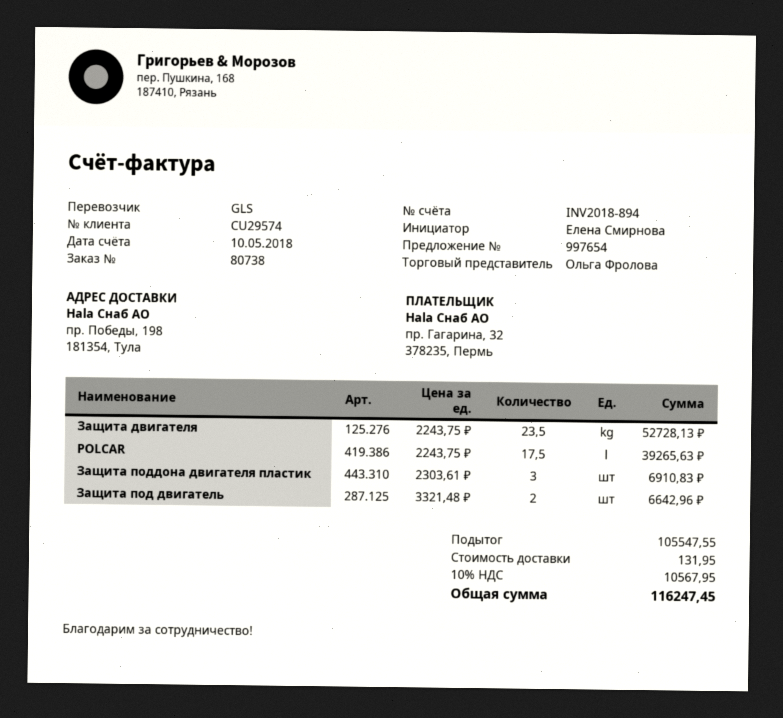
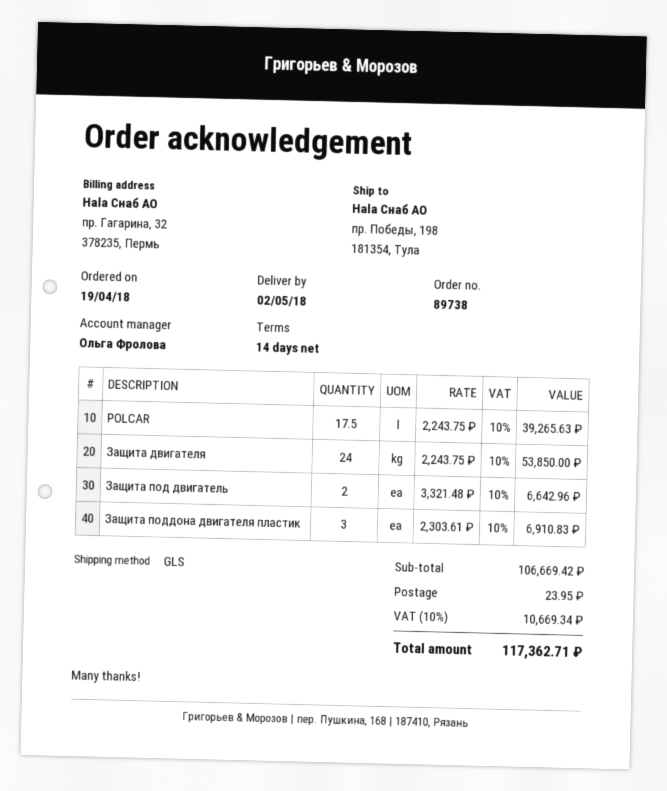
order number: 80738 -> 89738
Защита двигателя: 23.5 x 2243.75 = 52728.13 -> 24 x 2243.75 = 53850.00
subtotal: 105547.55 -> 106669.42
shipping: 131.95 -> 23.95
tax: 10% = 10567.95 -> 10% = 10669.34
total: 116247.45 -> 117362.71

